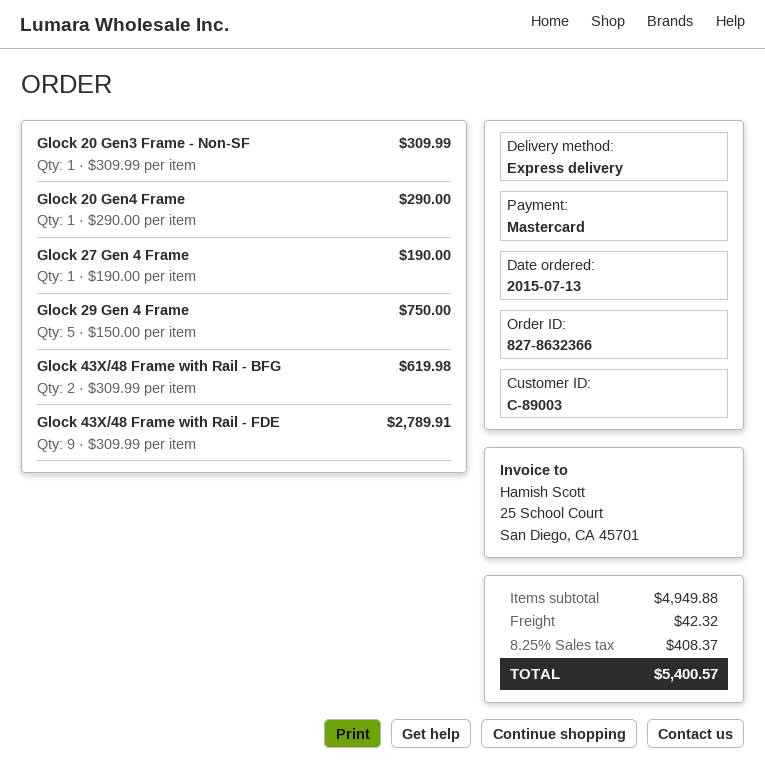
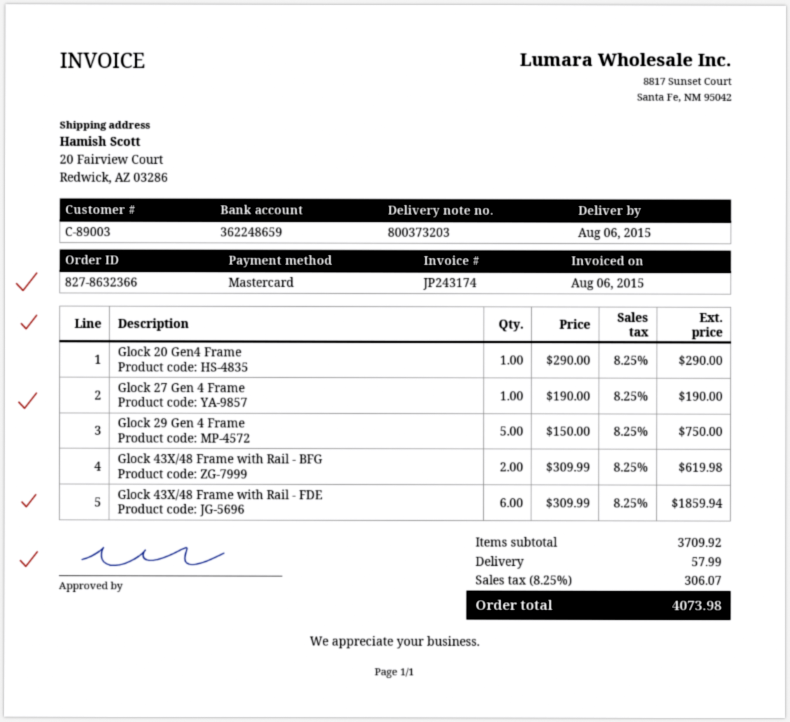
Glock 20 Gen3 Frame - Non-SF: 1 x 309.99 = 309.99 -> none
Glock 43X/48 Frame with Rail - FDE: 9 x 309.99 = 2789.91 -> 6 x 309.99 = 1859.94
subtotal: 4949.88 -> 3709.92
shipping: 42.32 -> 57.99
tax: 8.25% = 408.37 -> 8.25% = 306.07
total: 5400.57 -> 4073.98

